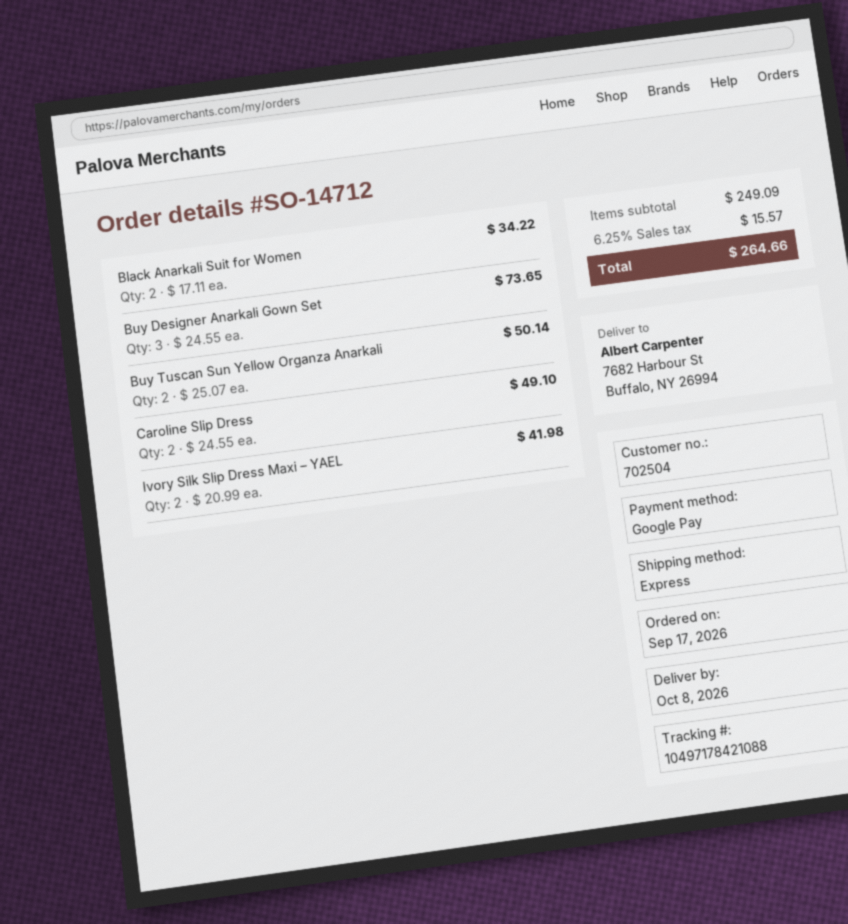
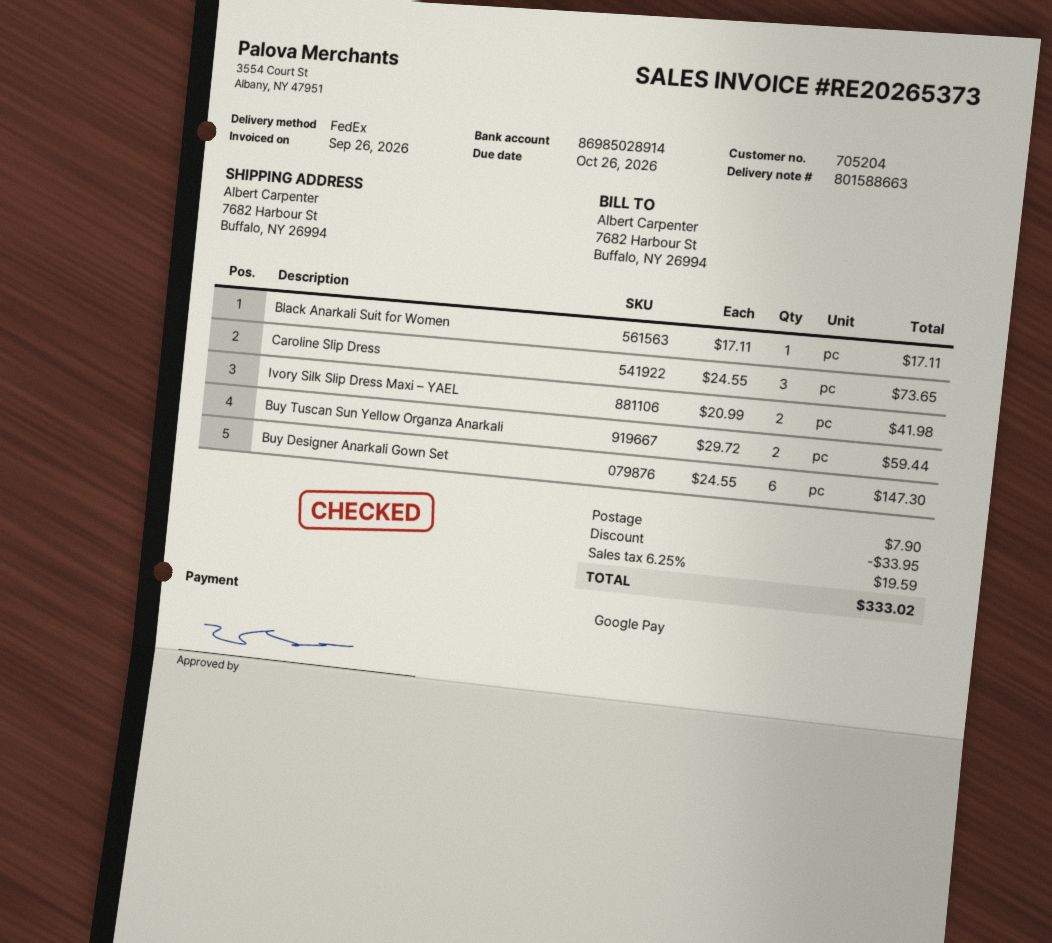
customer number: 702504 -> 705204
shipping method: express -> FedEx
Black Anarkali Suit for Women: 2 x 17.11 = 34.22 -> 1 x 17.11 = 17.11
Buy Designer Anarkali Gown Set: 3 x 24.55 = 73.65 -> 6 x 24.55 = 147.30
Buy Tuscan Sun Yellow Organza Anarkali: 2 x 25.07 = 50.14 -> 2 x 29.72 = 59.44
Caroline Slip Dress: 2 x 24.55 = 49.10 -> 3 x 24.55 = 73.65
discount: none -> 33.95
shipping: none -> 7.90
tax: 6.25% = 15.57 -> 6.25% = 19.59
total: 264.66 -> 333.02

